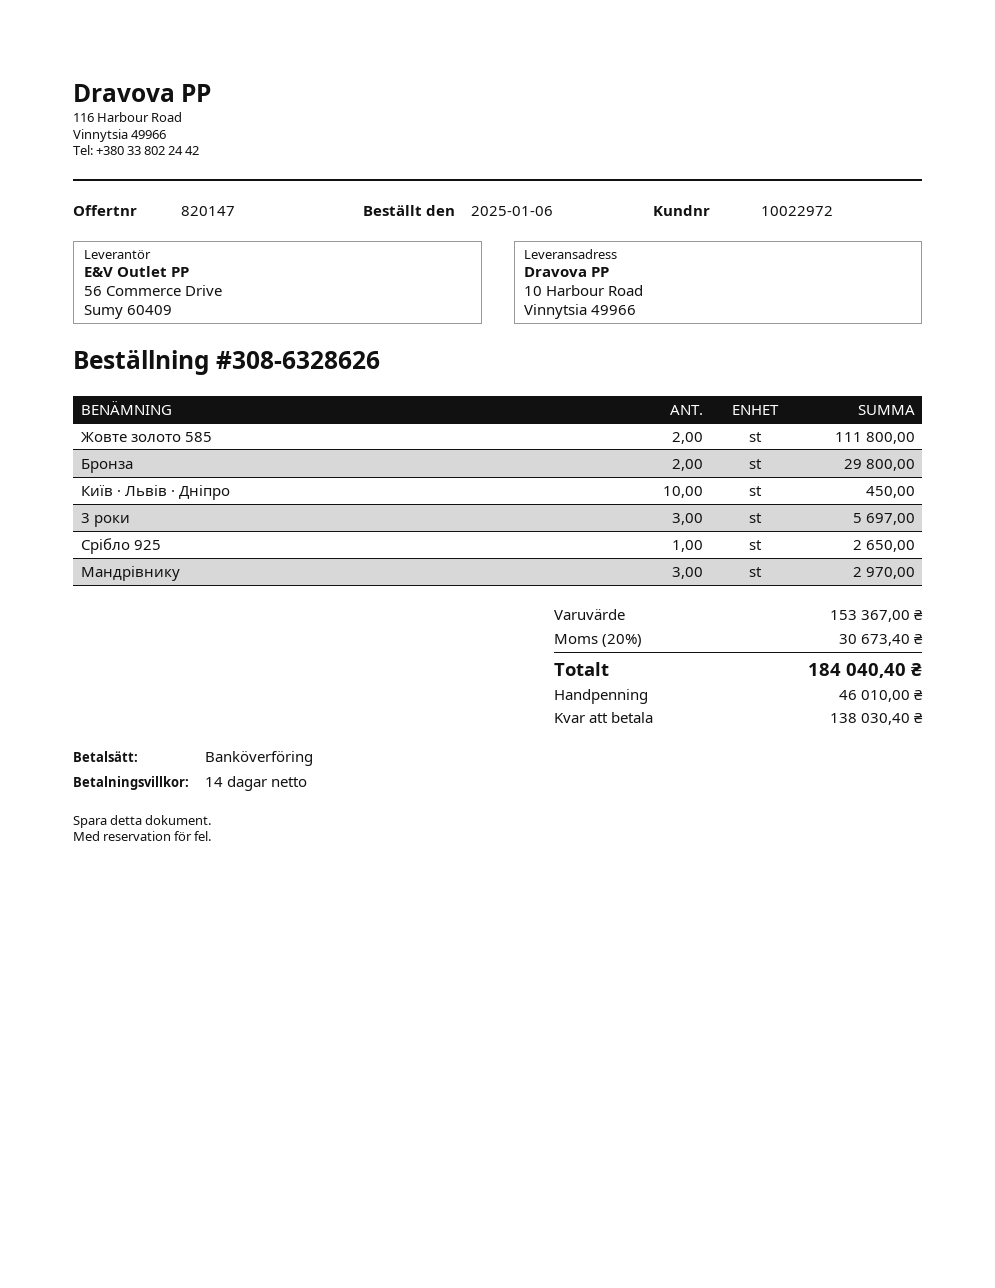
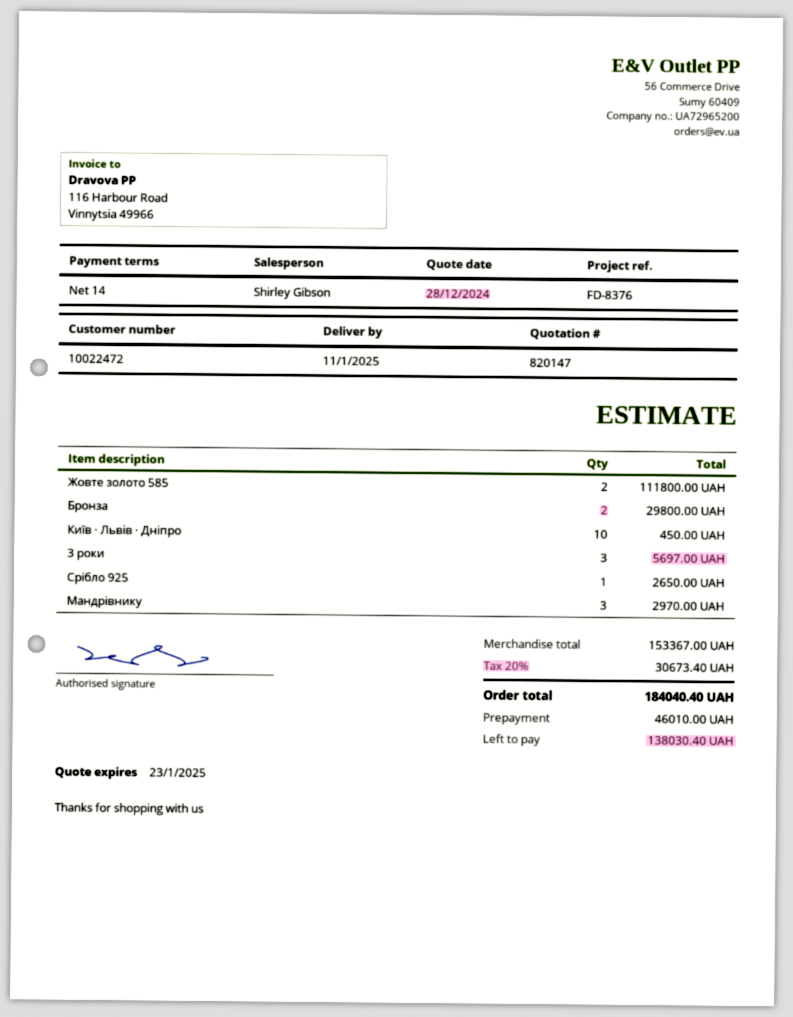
customer number: 10022972 -> 10022472

